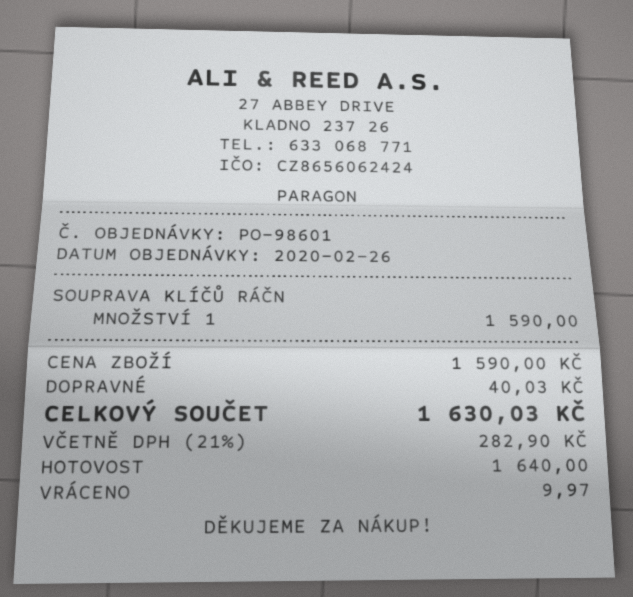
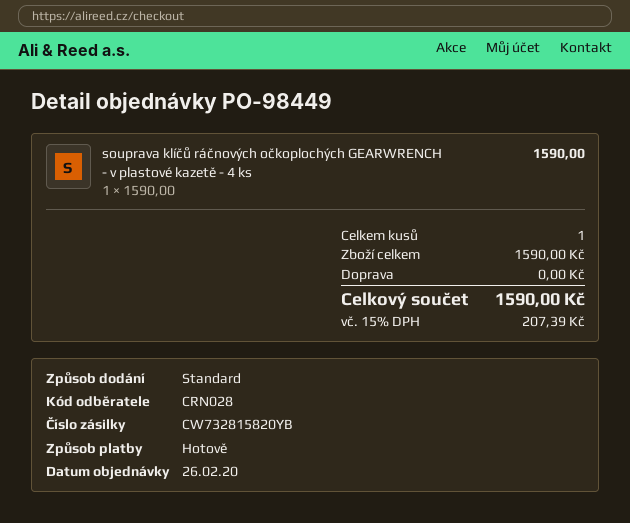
order number: PO-98601 -> PO-98449
shipping: 40.03 -> 0.00
tax: 21% = 282.90 -> 15% = 207.39
total: 1630.03 -> 1590.00

